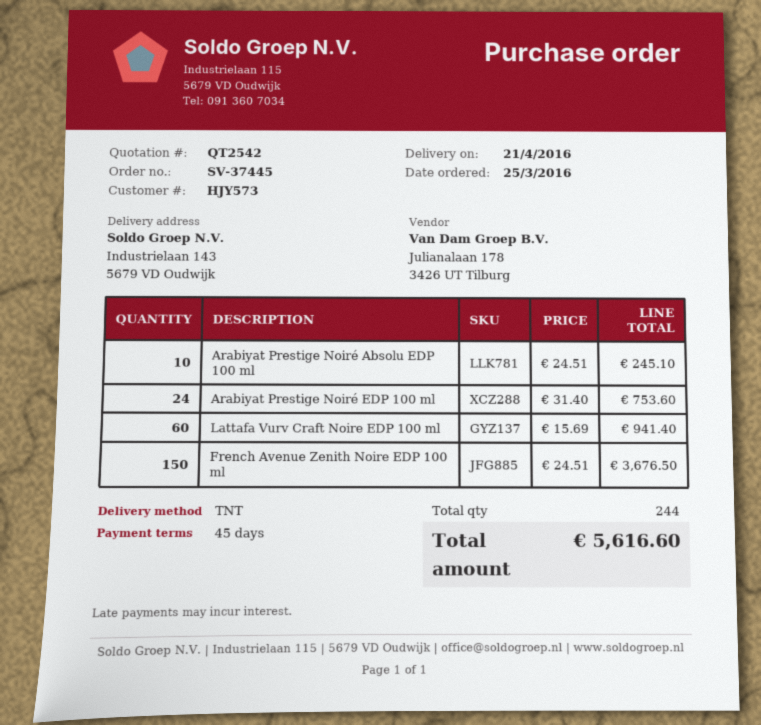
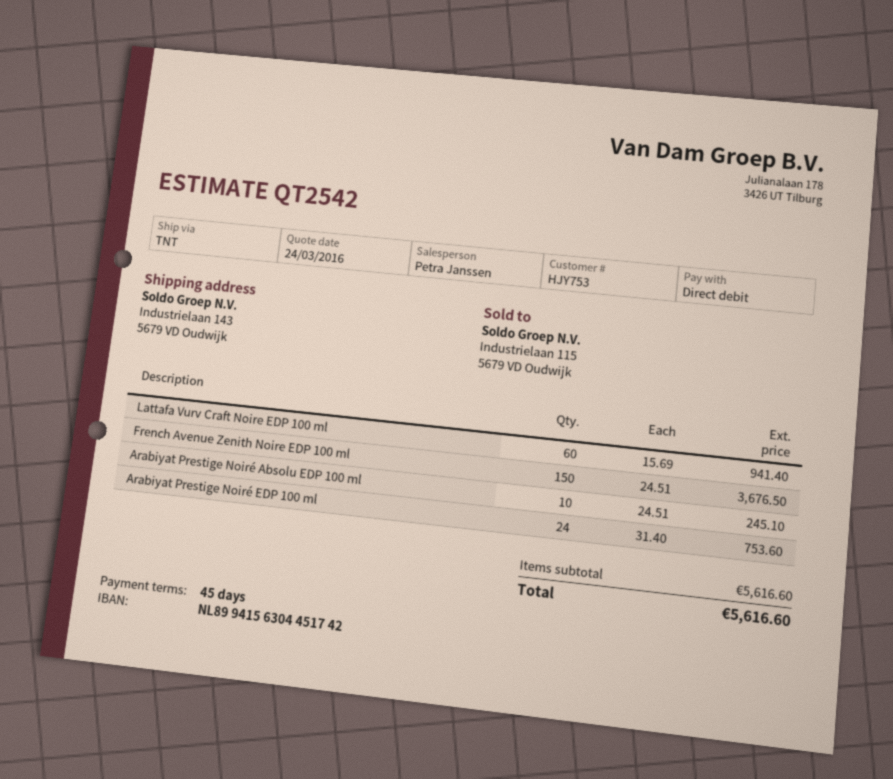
customer number: HJY573 -> HJY753

